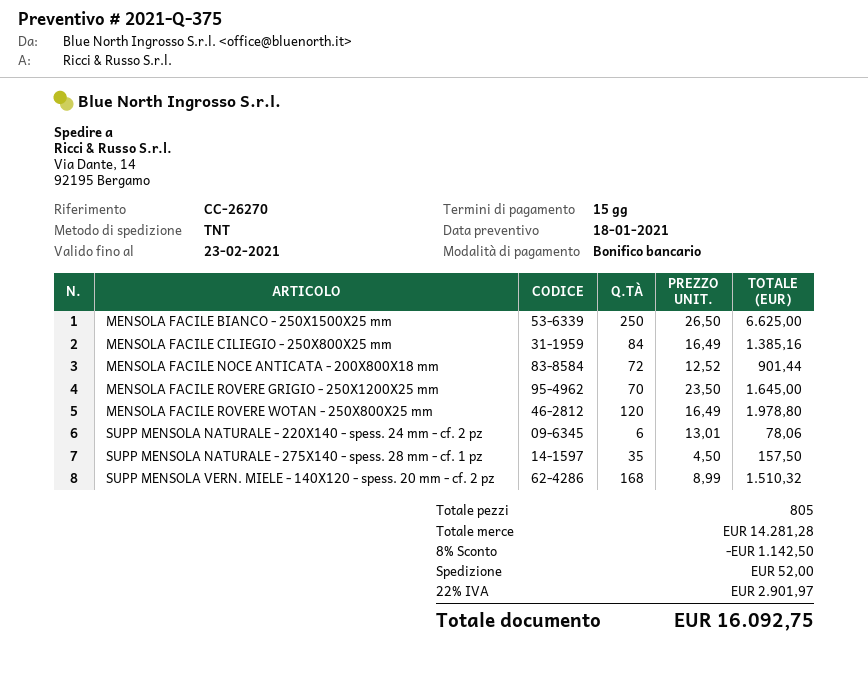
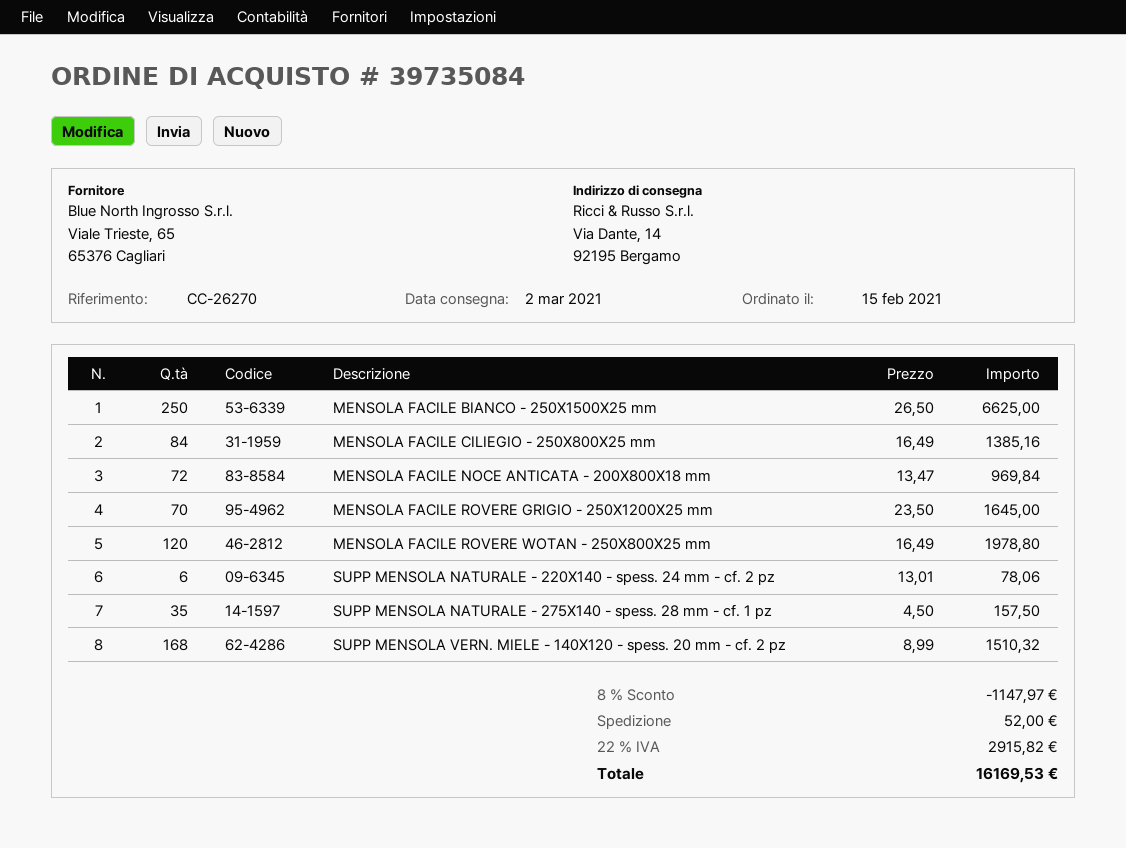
MENSOLA FACILE NOCE ANTICATA - 200X800X18 mm: 72 x 12.52 = 901.44 -> 72 x 13.47 = 969.84
discount: 8% = 1142.50 -> 8% = 1147.97
tax: 22% = 2901.97 -> 22% = 2915.82
total: 16092.75 -> 16169.53

